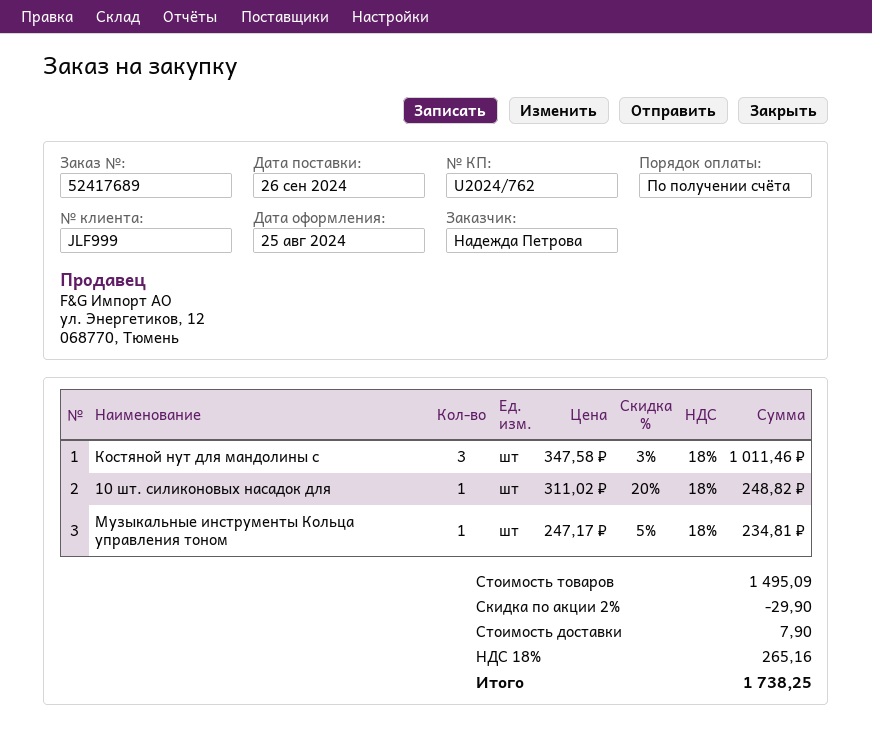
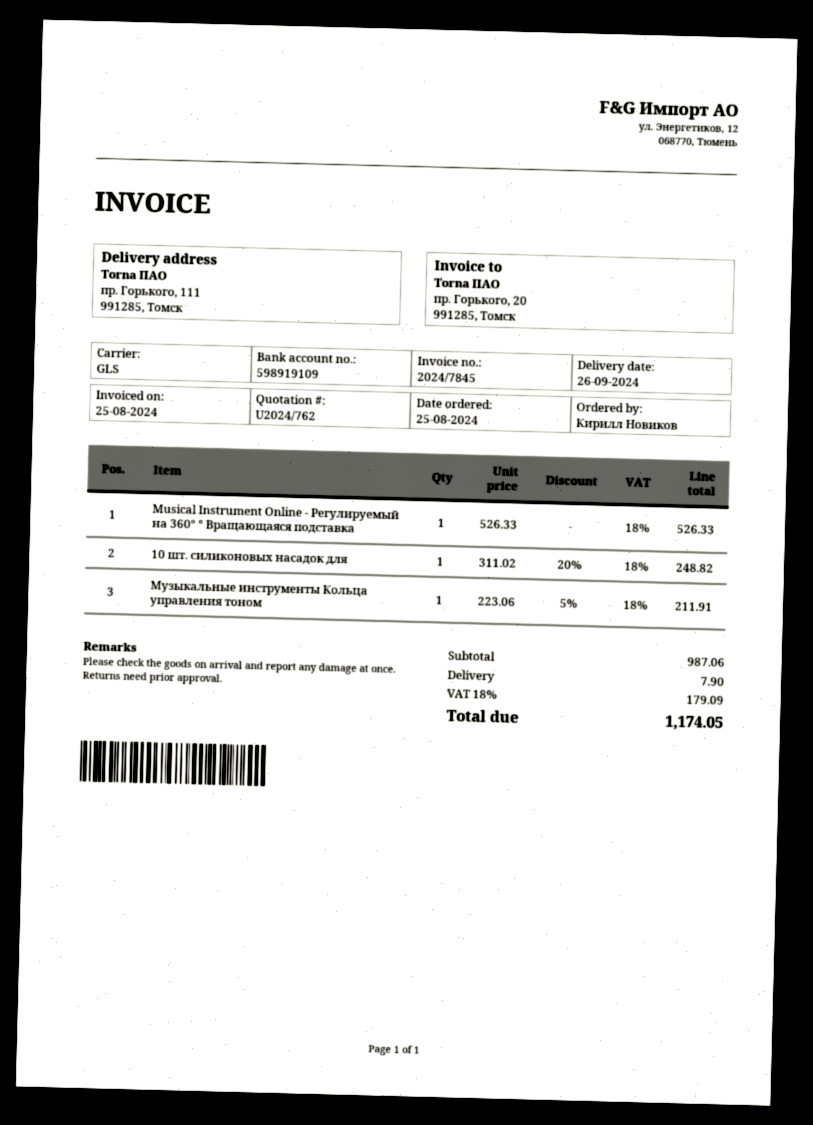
ordered by: Надежда Петрова -> Кирилл Новиков
Костяной нут для мандолины с: 3 x 347.58 - 3% = 1011.46 -> none
Музыкальные инструменты Кольца управления тоном: 1 x 247.17 - 5% = 234.81 -> 1 x 223.06 - 5% = 211.91
Musical Instrument Online - Регулируемый на 360° ° Вращающаяся подставка: none -> 1 x 526.33 = 526.33
subtotal: 1495.09 -> 987.06
discount: 2% = 29.90 -> none
tax: 18% = 265.16 -> 18% = 179.09
total: 1738.25 -> 1174.05

